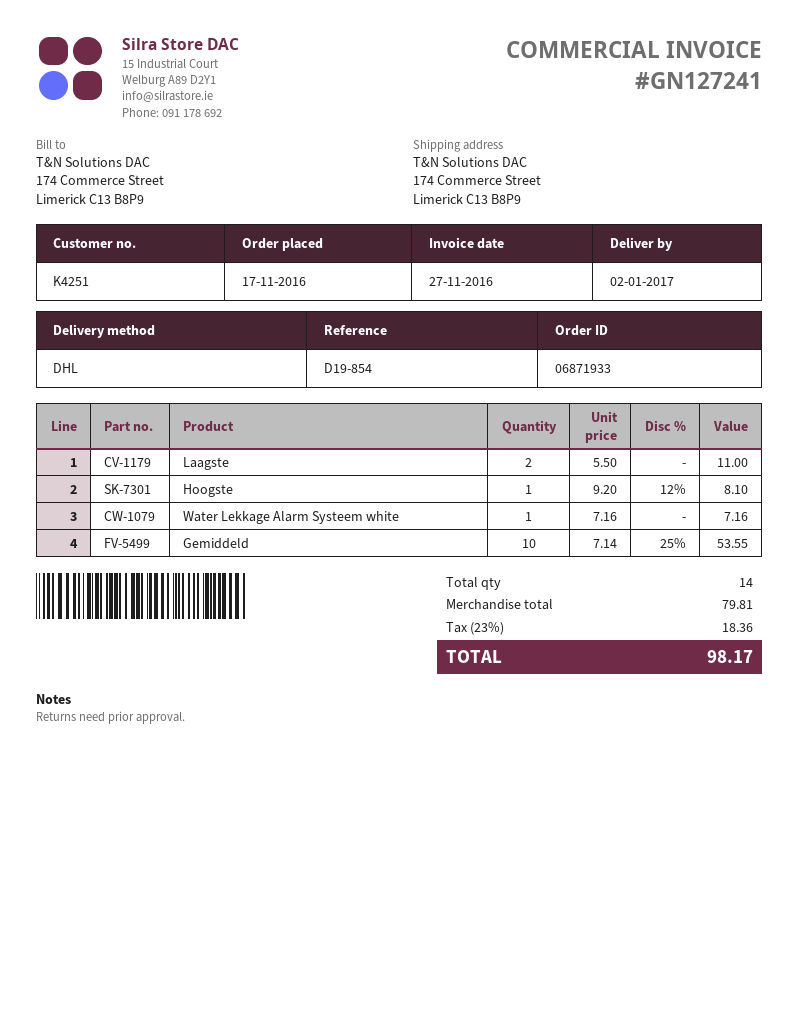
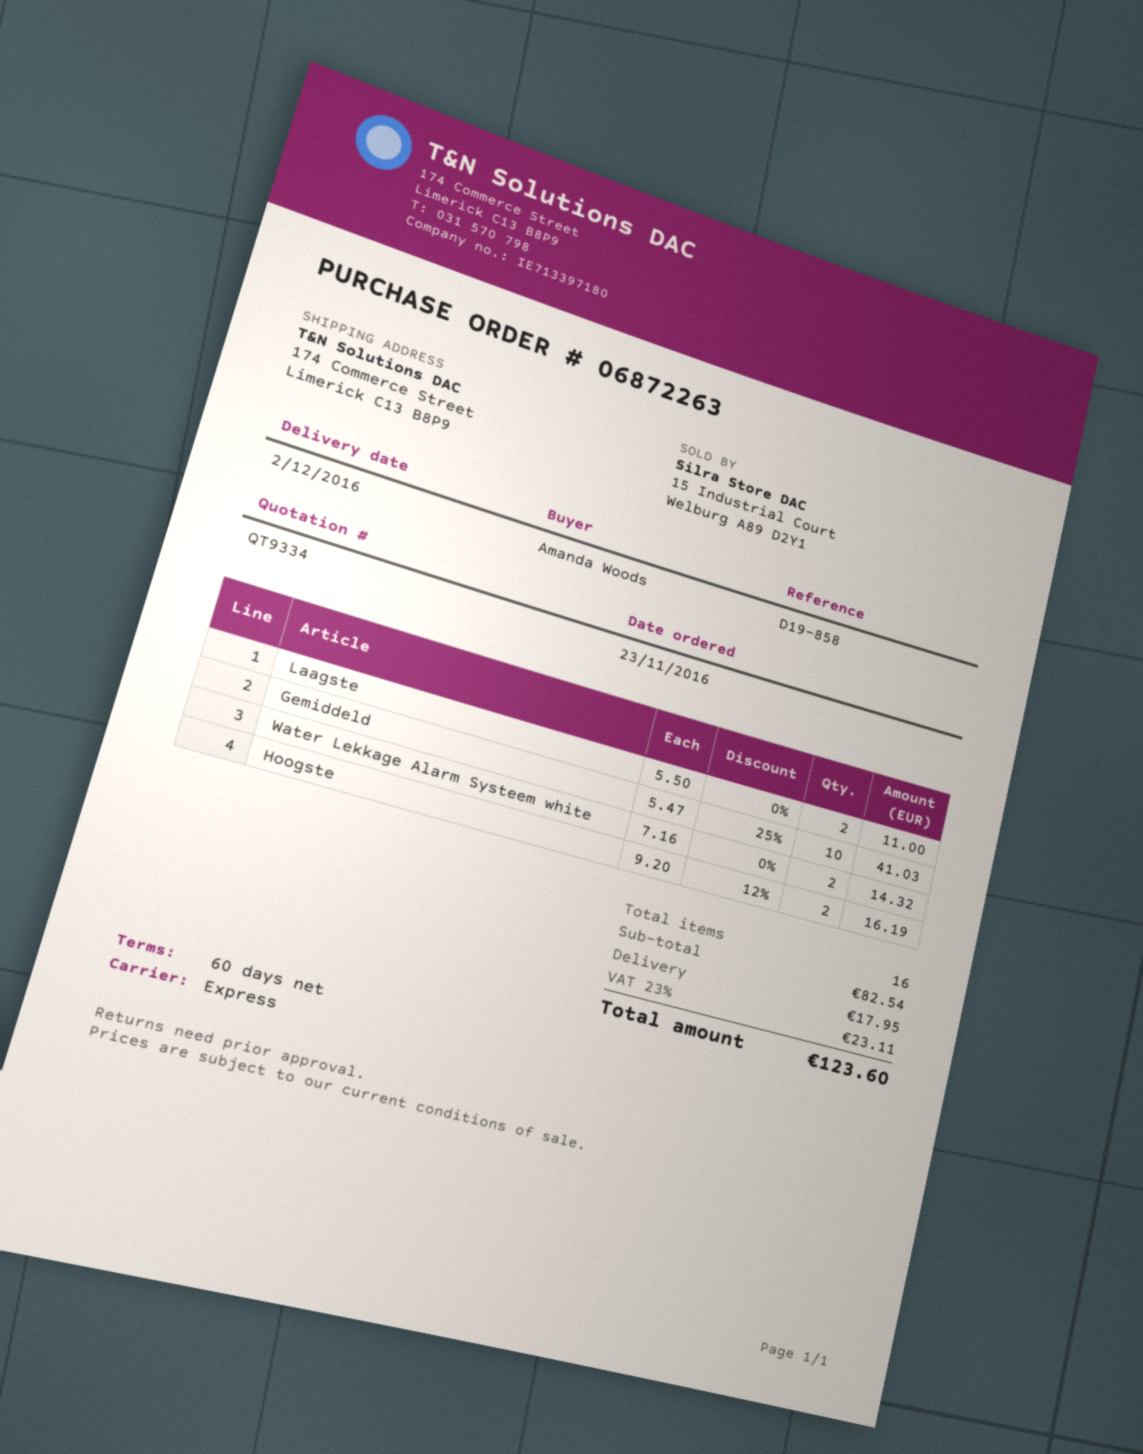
order number: 06871933 -> 06872263
order date: 2016-11-17 -> 2016-11-23
delivery date: 2017-01-02 -> 2016-12-02
reference: D19-854 -> D19-858
shipping method: DHL -> express
Hoogste: 1 x 9.20 - 12% = 8.10 -> 2 x 9.20 - 12% = 16.19
Water Lekkage Alarm Systeem white: 1 x 7.16 = 7.16 -> 2 x 7.16 = 14.32
Gemiddeld: 10 x 7.14 - 25% = 53.55 -> 10 x 5.47 - 25% = 41.03
total quantity: 14 -> 16
subtotal: 79.81 -> 82.54
shipping: none -> 17.95
tax: 23% = 18.36 -> 23% = 23.11
total: 98.17 -> 123.60

